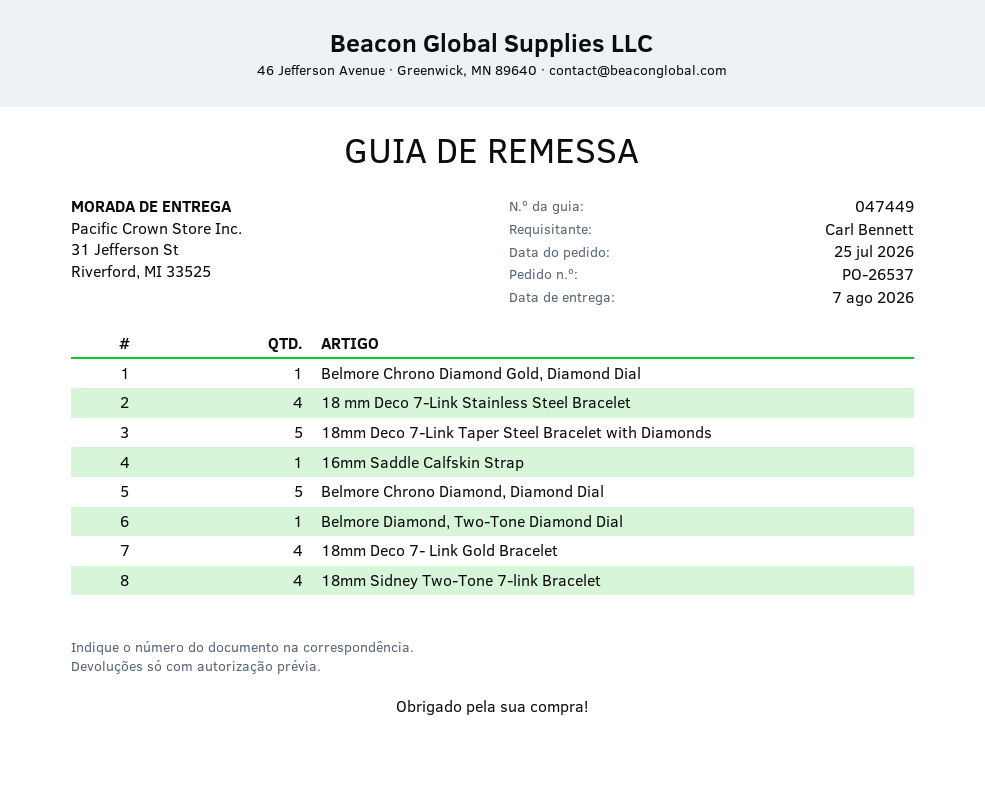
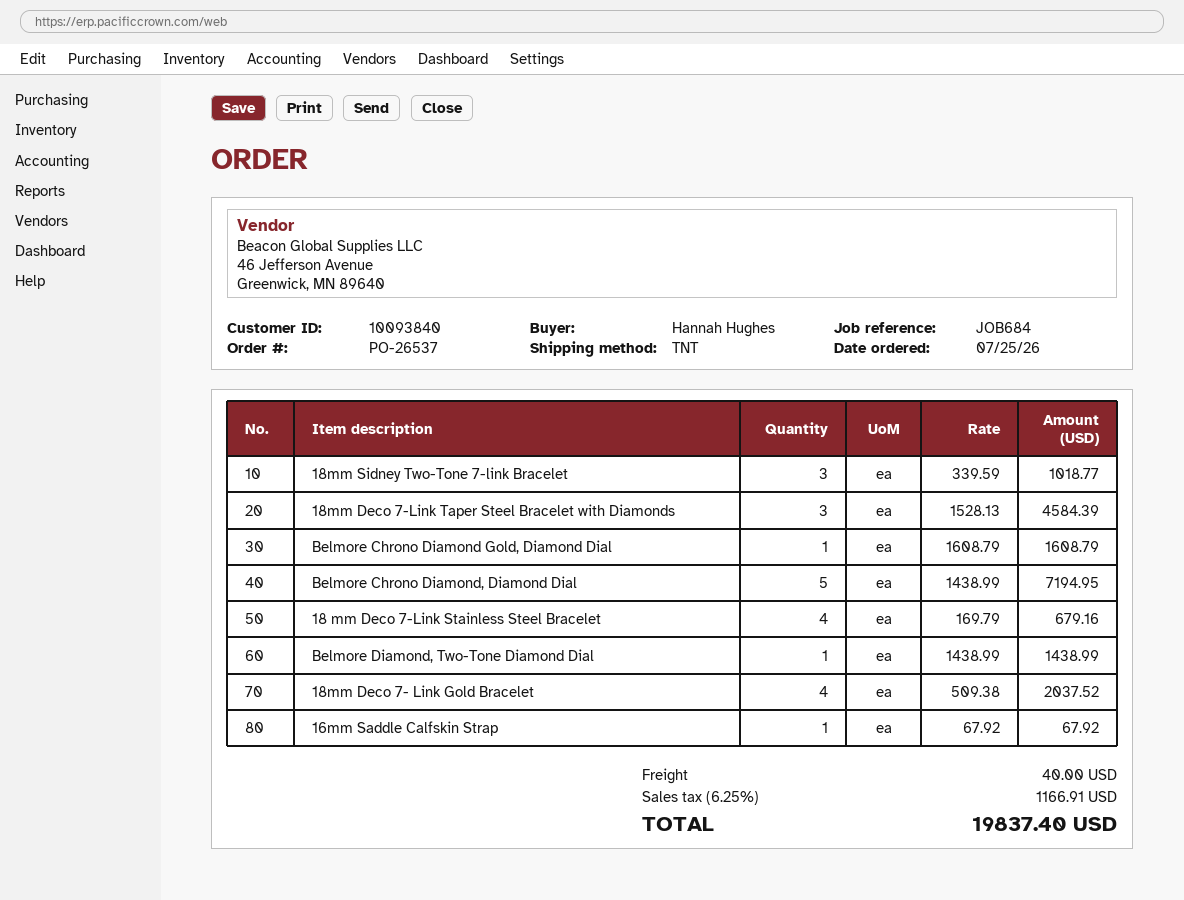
ordered by: Carl Bennett -> Hannah Hughes
18mm Deco 7-Link Taper Steel Bracelet with Diamonds: 5 -> 3
18mm Sidney Two-Tone 7-link Bracelet: 4 -> 3

